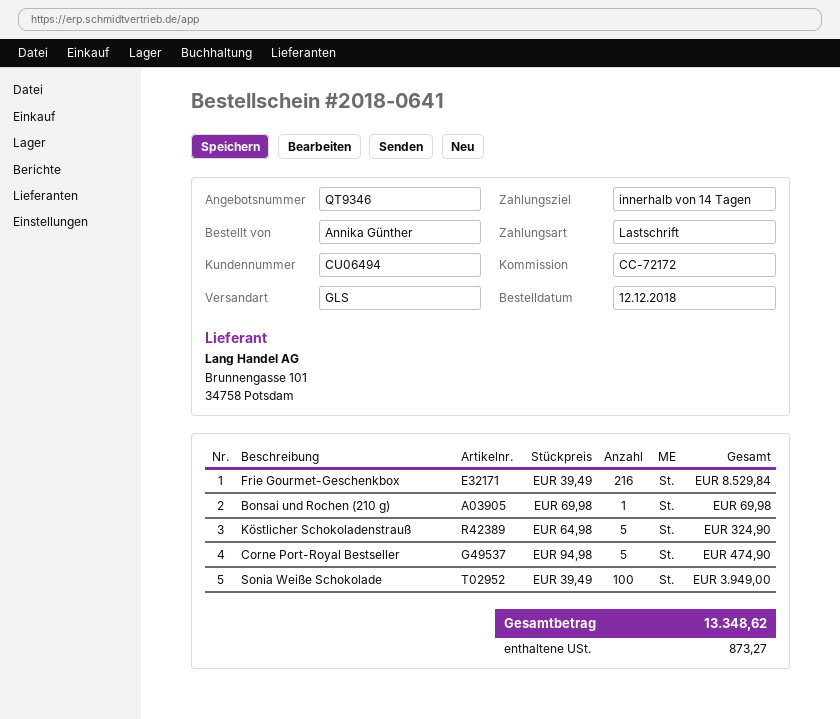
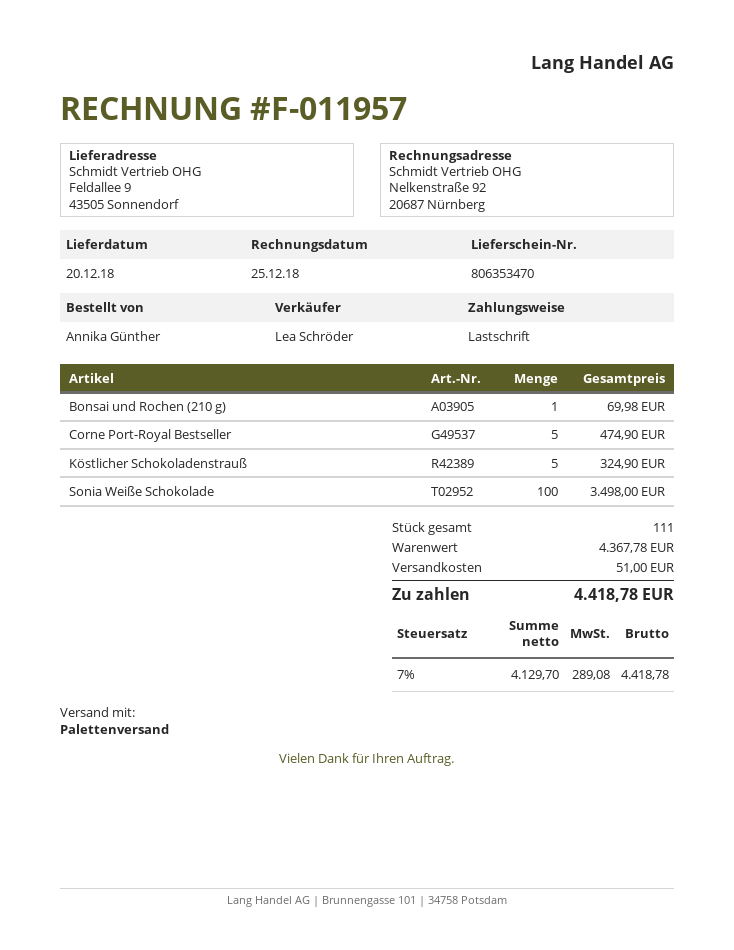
shipping method: GLS -> pallet freight
Frie Gourmet-Geschenkbox: 216 for 8529.84 -> none
Sonia Weiße Schokolade: 100 for 3949.00 -> 100 for 3498.00
shipping: none -> 51.00
tax: 873.27 -> 289.08
total: 13348.62 -> 4418.78

